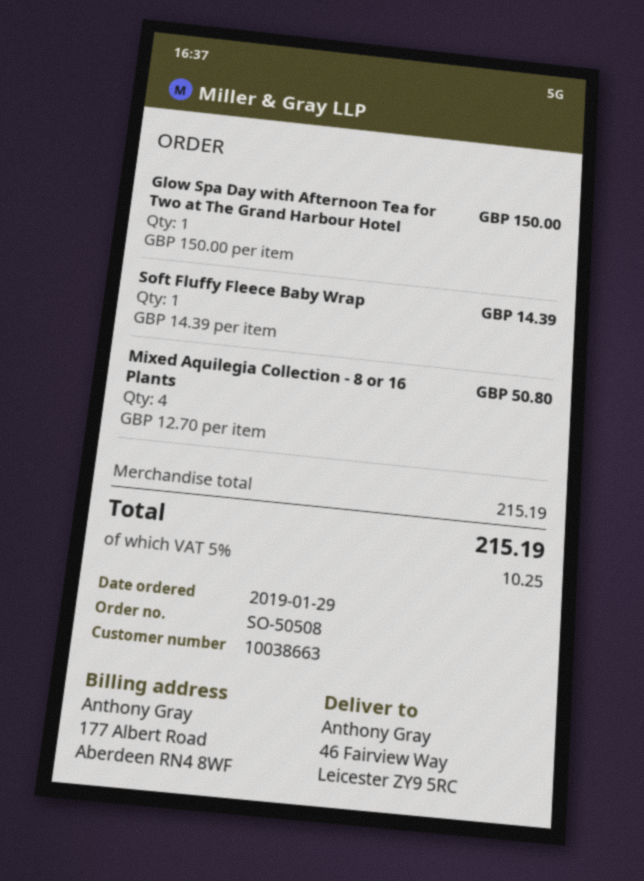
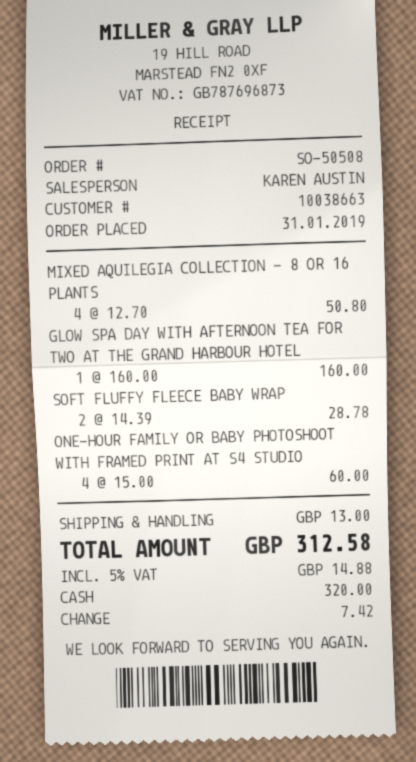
order date: 2019-01-29 -> 2019-01-31
Glow Spa Day with Afternoon Tea for Two at The Grand Harbour Hotel: 1 x 150.00 = 150.00 -> 1 x 160.00 = 160.00
Soft Fluffy Fleece Baby Wrap: 1 x 14.39 = 14.39 -> 2 x 14.39 = 28.78
ONE-HOUR FAMILY OR BABY PHOTOSHOOT WITH FRAMED PRINT AT S4 STUDIO: none -> 4 x 15.00 = 60.00
shipping: none -> 13.00
tax: 5% = 10.25 -> 5% = 14.88
total: 215.19 -> 312.58

